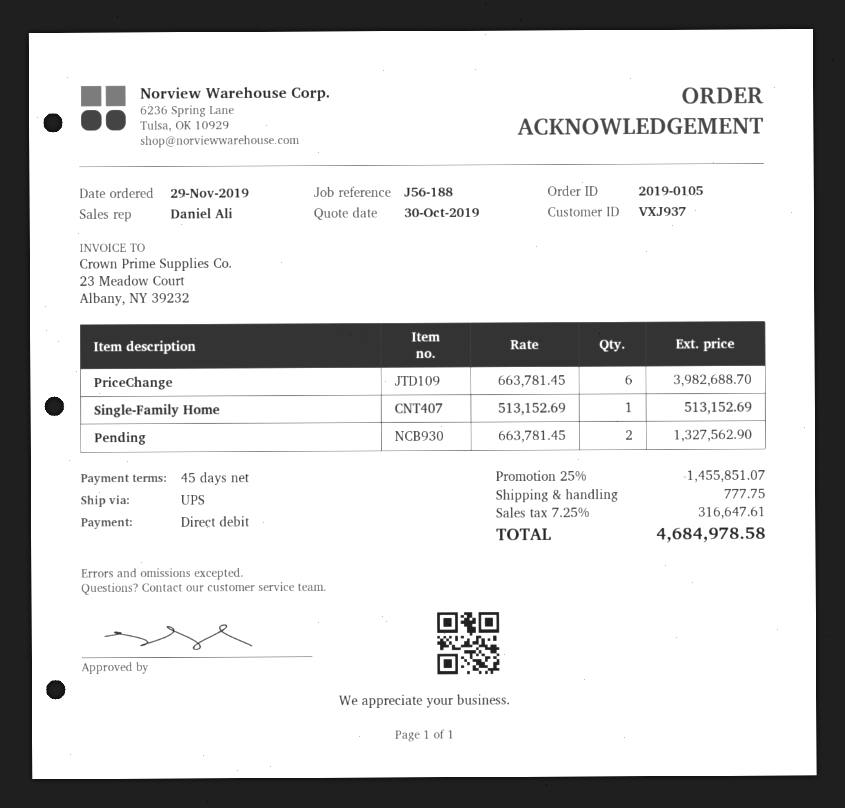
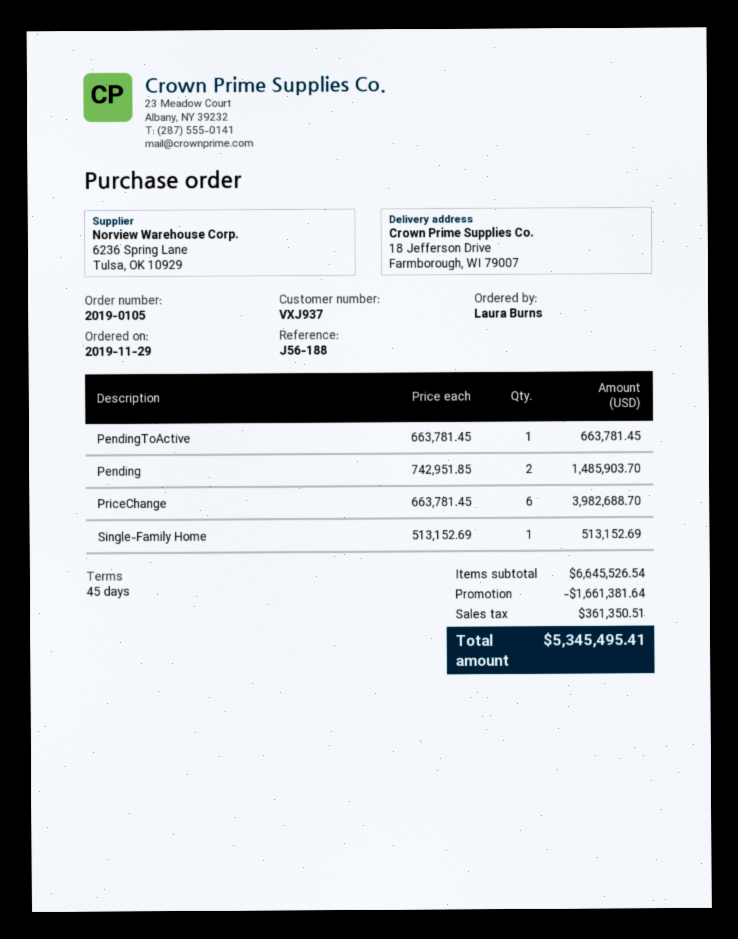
Pending: 2 x 663781.45 = 1327562.90 -> 2 x 742951.85 = 1485903.70
PendingToActive: none -> 1 x 663781.45 = 663781.45
discount: 1455851.07 -> 1661381.64
shipping: 777.75 -> none
tax: 316647.61 -> 361350.51
total: 4684978.58 -> 5345495.41

